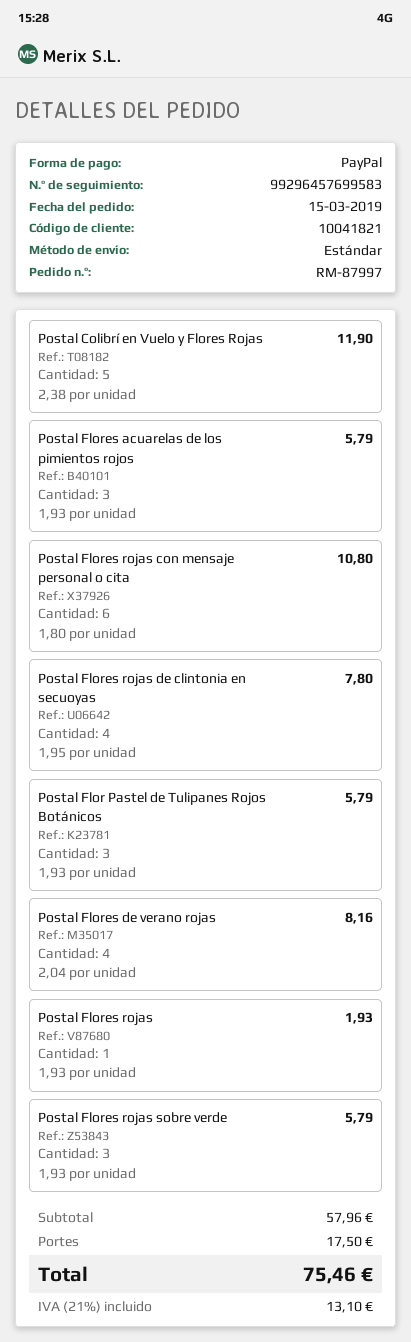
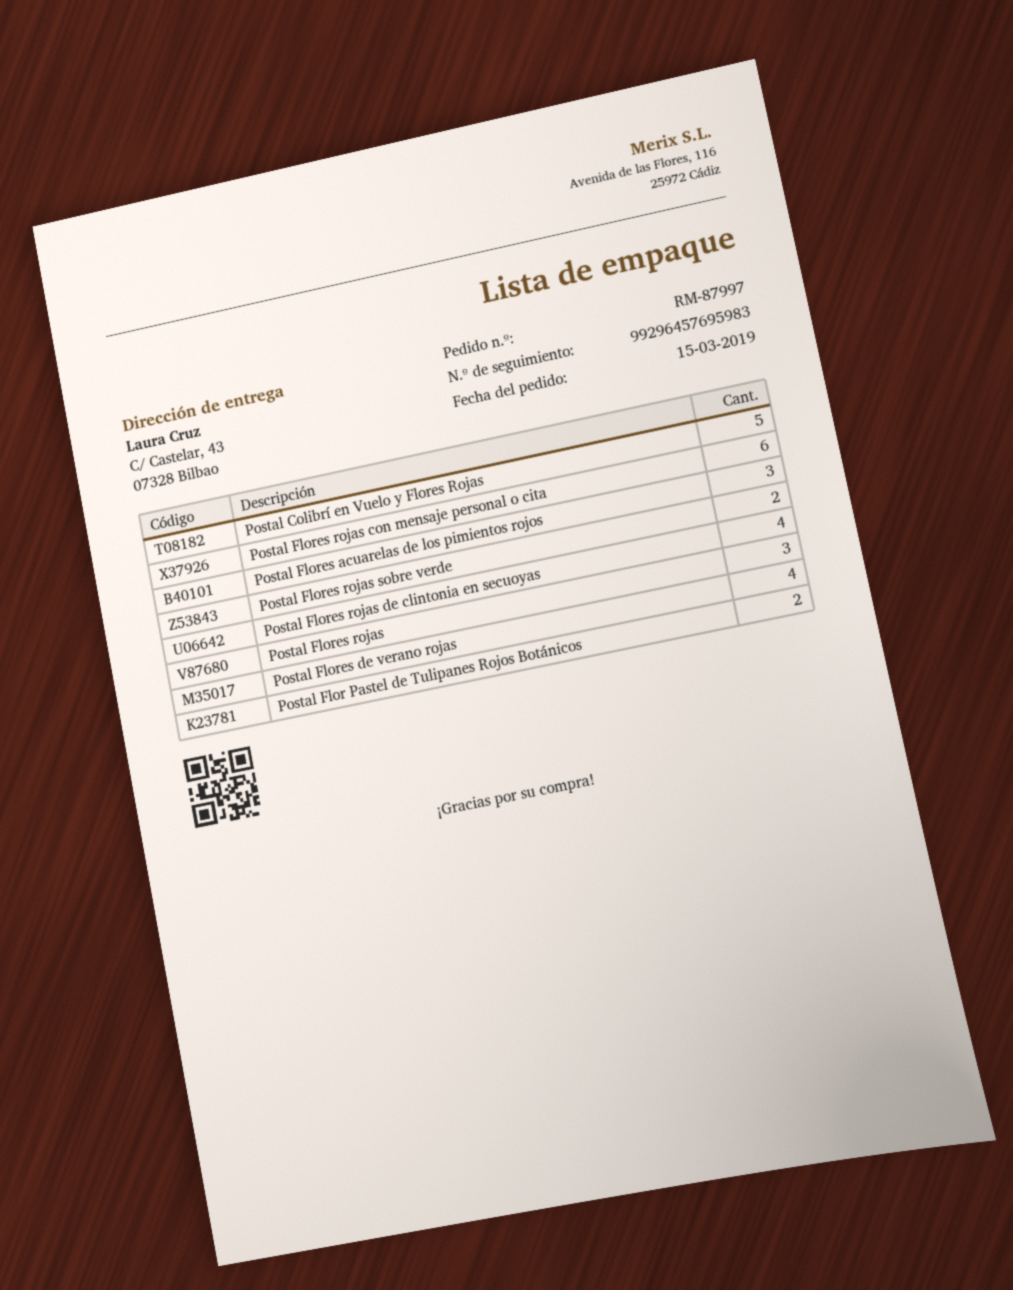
tracking number: 99296457699583 -> 99296457695983
Postal Flor Pastel de Tulipanes Rojos Botánicos: 3 -> 2
Postal Flores rojas: 1 -> 3
Postal Flores rojas sobre verde: 3 -> 2

